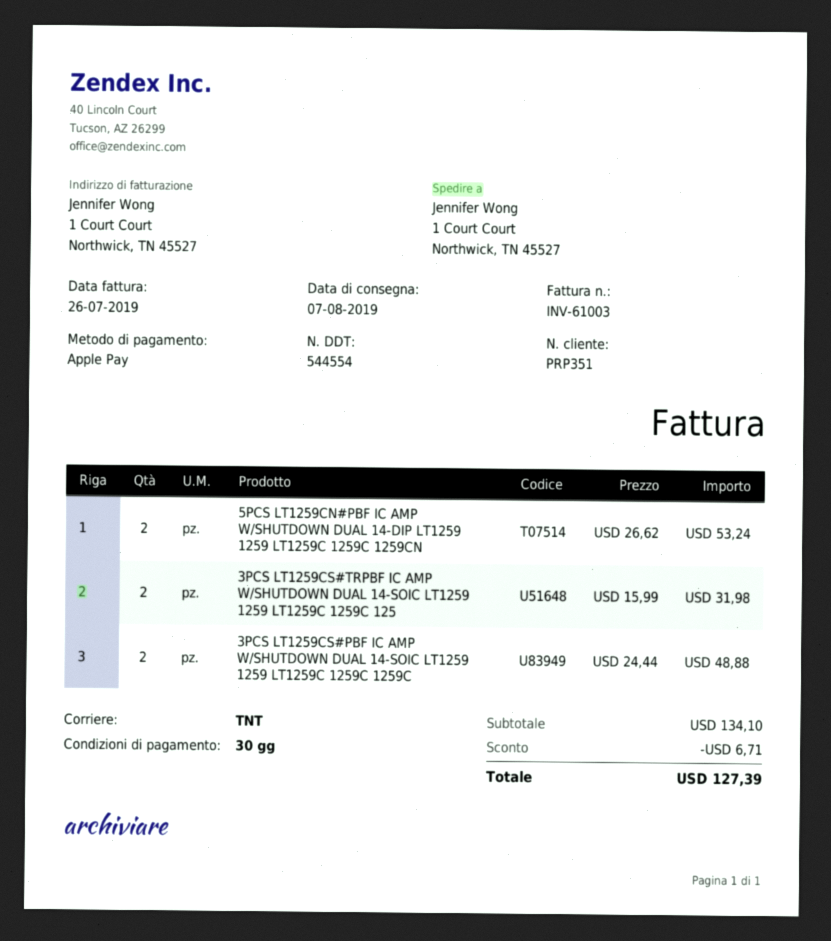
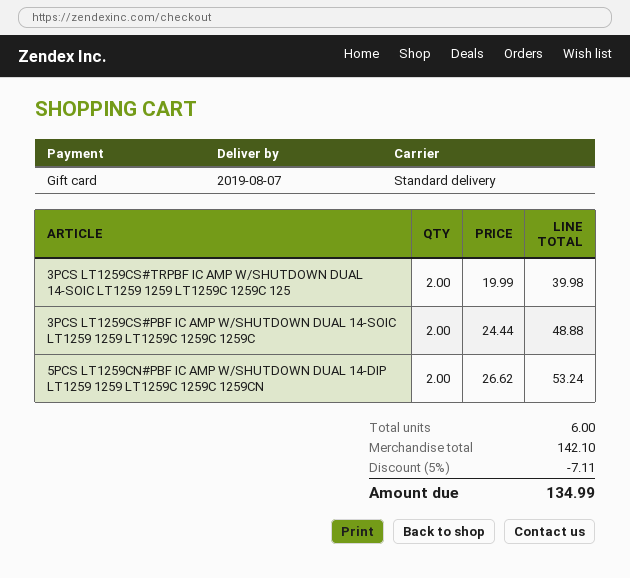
payment method: Apple Pay -> gift card
shipping method: TNT -> standard
3PCS LT1259CS#TRPBF IC AMP W/SHUTDOWN DUAL 14-SOIC LT1259 1259 LT1259C 1259C 125: 2 x 15.99 = 31.98 -> 2 x 19.99 = 39.98
subtotal: 134.10 -> 142.10
discount: 6.71 -> 7.11
total: 127.39 -> 134.99

